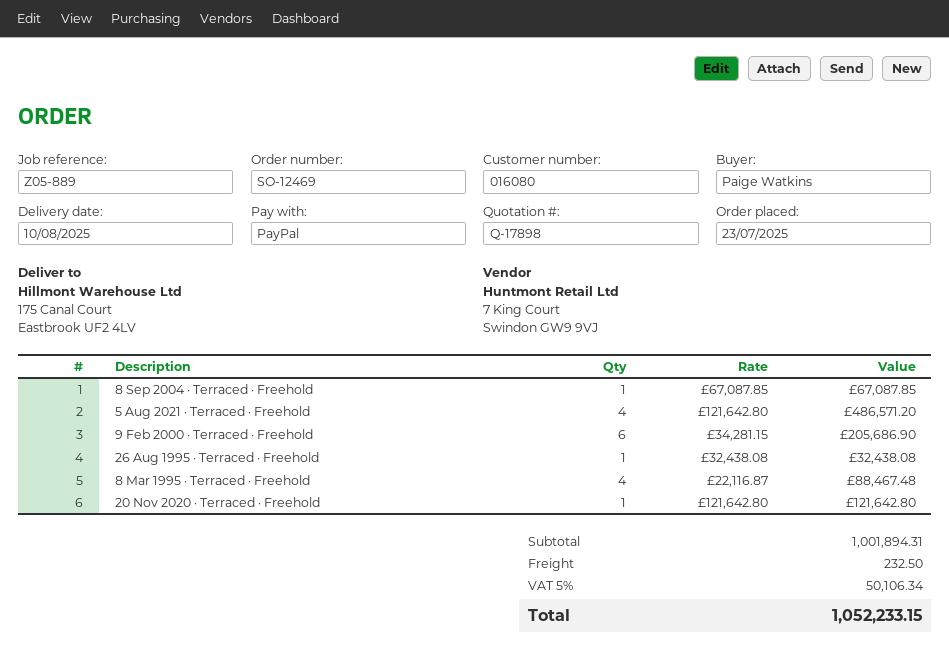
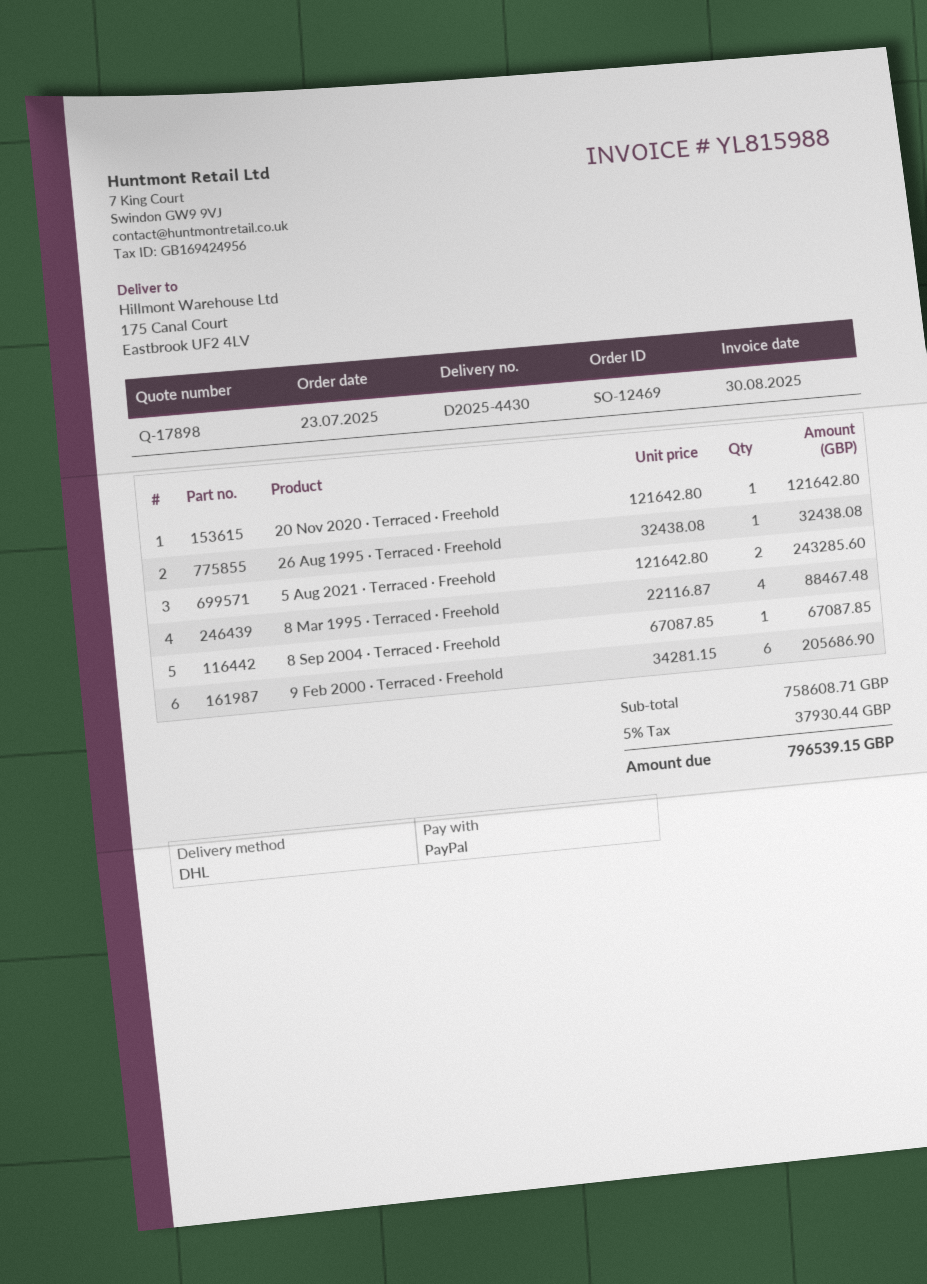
5 Aug 2021 · Terraced · Freehold: 4 x 121642.80 = 486571.20 -> 2 x 121642.80 = 243285.60
subtotal: 1001894.31 -> 758608.71
shipping: 232.50 -> none
tax: 5% = 50106.34 -> 5% = 37930.44
total: 1052233.15 -> 796539.15

